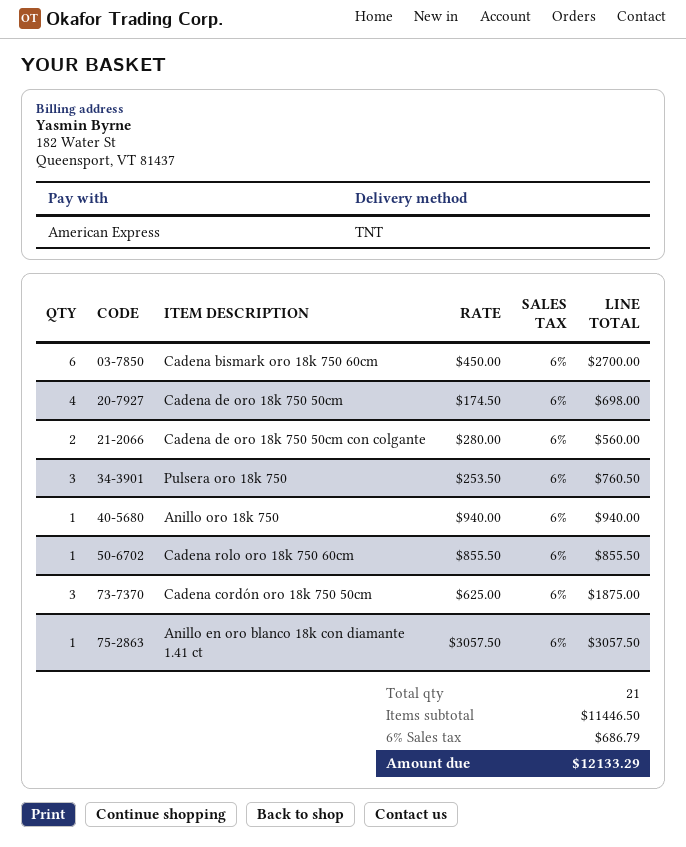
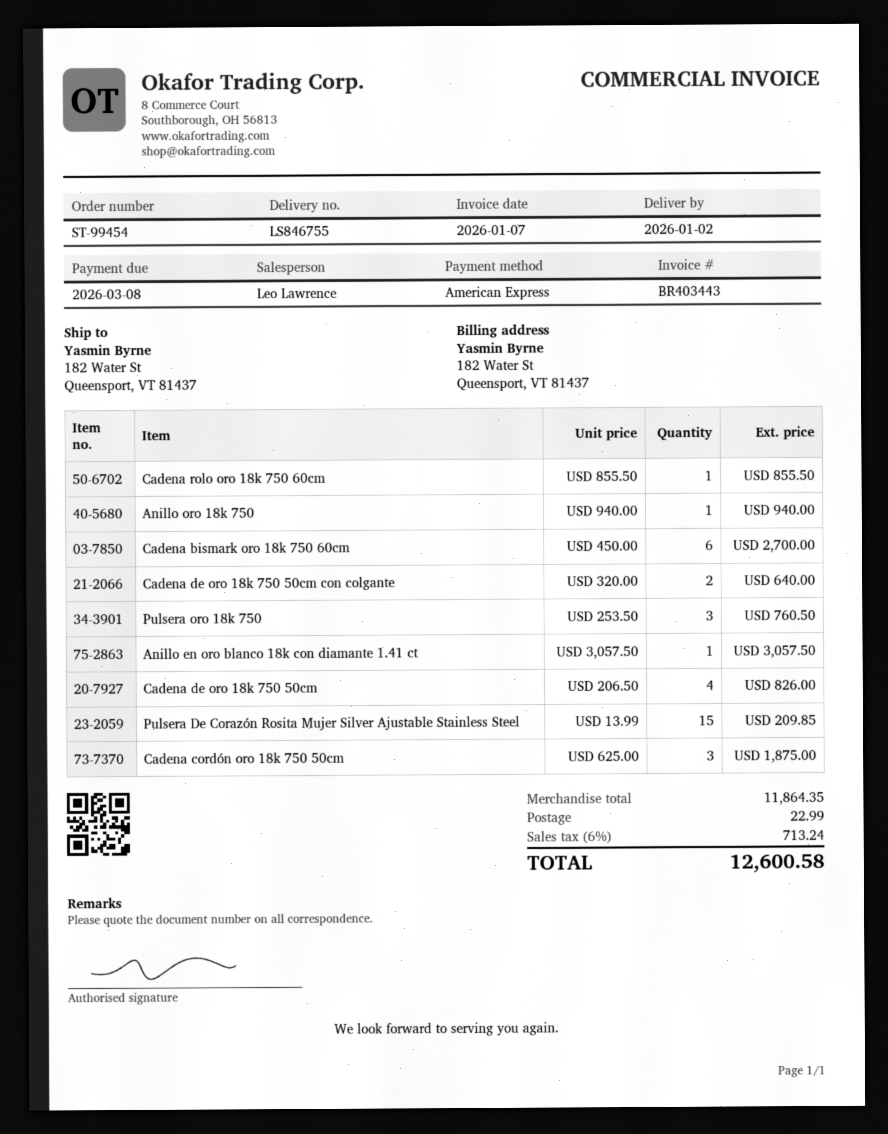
Cadena de oro 18k 750 50cm: 4 x 174.50 = 698.00 -> 4 x 206.50 = 826.00
Cadena de oro 18k 750 50cm con colgante: 2 x 280.00 = 560.00 -> 2 x 320.00 = 640.00
Pulsera De Corazón Rosita Mujer Silver Ajustable Stainless Steel: none -> 15 x 13.99 = 209.85
subtotal: 11446.50 -> 11864.35
shipping: none -> 22.99
tax: 6% = 686.79 -> 6% = 713.24
total: 12133.29 -> 12600.58

